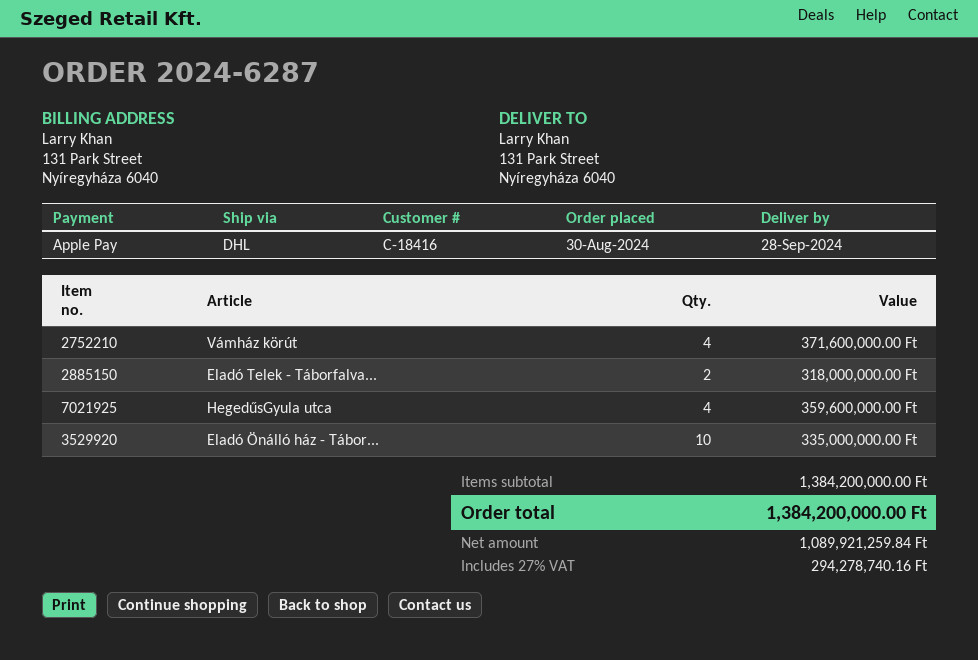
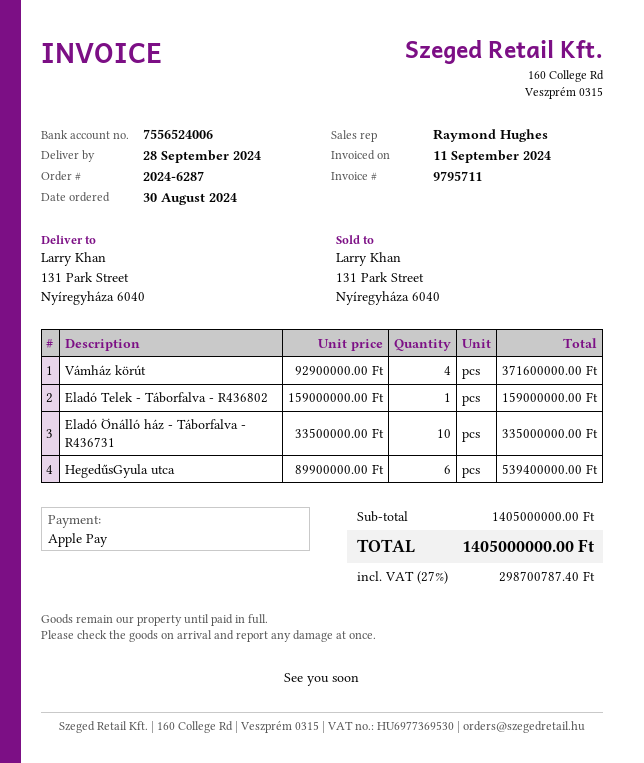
Eladó Telek - Táborfalva...: 2 for 318000000.00 -> 1 for 159000000.00
HegedűsGyula utca: 4 for 359600000.00 -> 6 for 539400000.00
subtotal: 1384200000.00 -> 1405000000.00
tax: 27% = 294278740.16 -> 27% = 298700787.40
total: 1384200000.00 -> 1405000000.00

